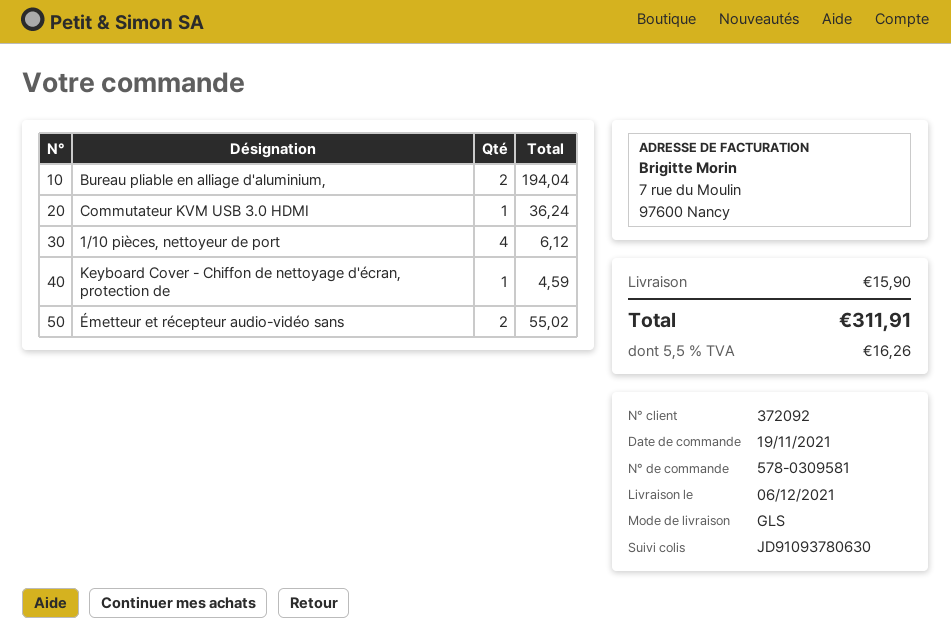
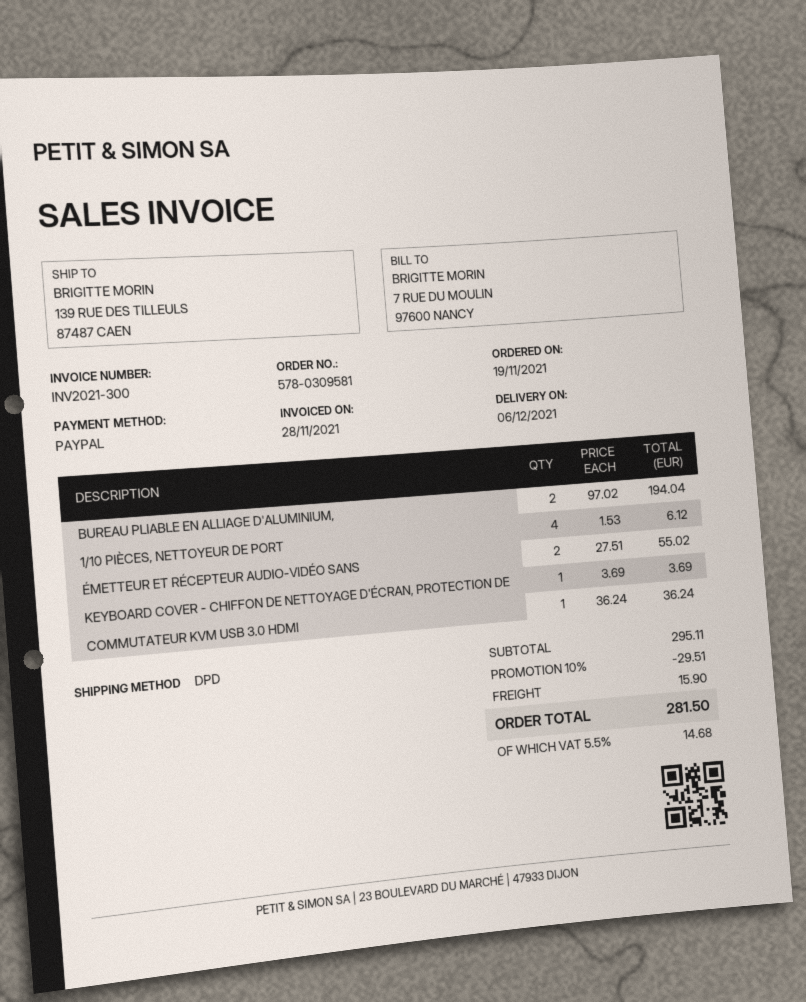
shipping method: GLS -> DPD
Keyboard Cover - Chiffon de nettoyage d'écran, protection de: 1 for 4.59 -> 1 for 3.69
discount: none -> 10% = 29.51
tax: 5.5% = 16.26 -> 5.5% = 14.68
total: 311.91 -> 281.50

